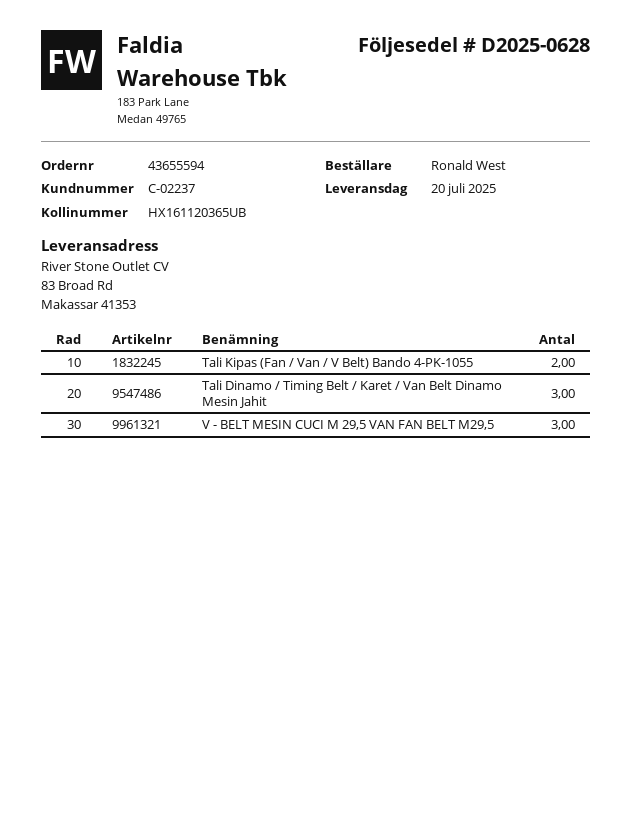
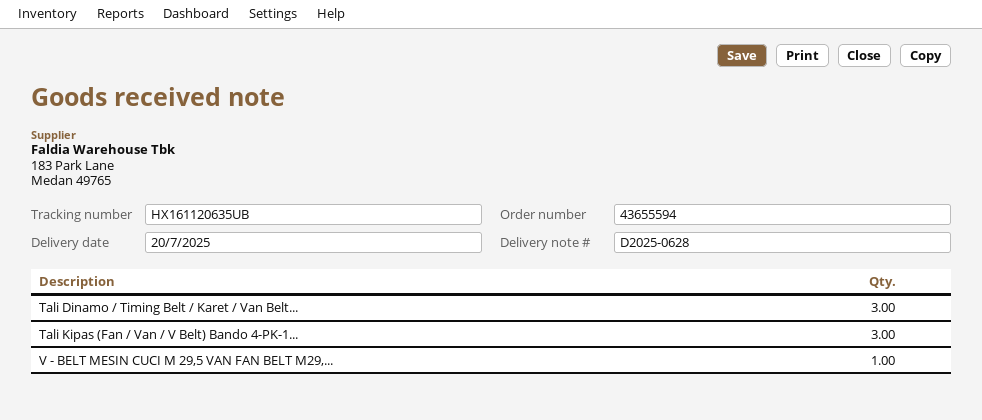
tracking number: HX161120365UB -> HX161120635UB
Tali Kipas (Fan / Van / V Belt) Bando 4-PK-1055: 2 -> 3
V - BELT MESIN CUCI M 29,5 VAN FAN BELT M29,5: 3 -> 1

